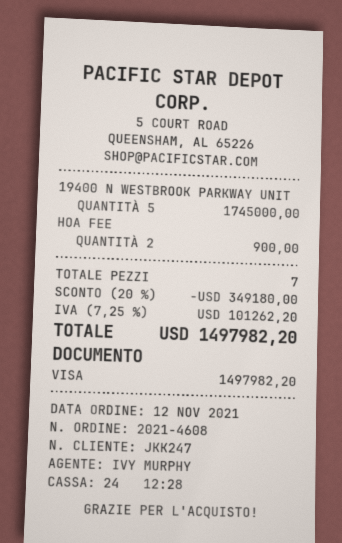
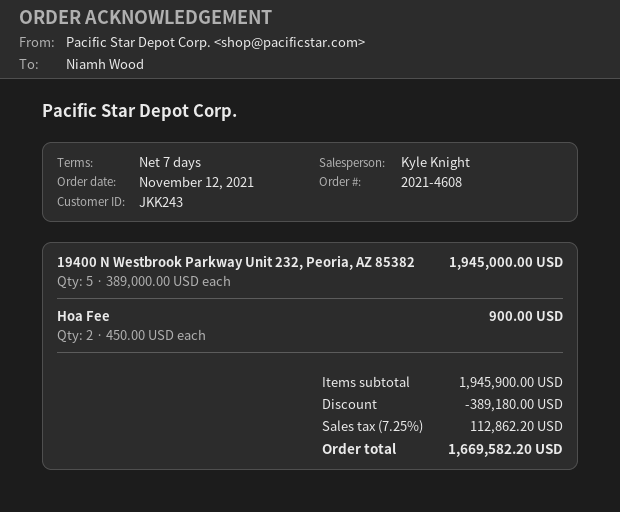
customer number: JKK247 -> JKK243
sales rep: IVY MURPHY -> Kyle Knight
19400 N WESTBROOK PARKWAY UNIT: 5 for 1745000.00 -> 5 for 1945000.00
discount: 349180.00 -> 389180.00
tax: 7.25% = 101262.20 -> 7.25% = 112862.20
total: 1497982.20 -> 1669582.20

